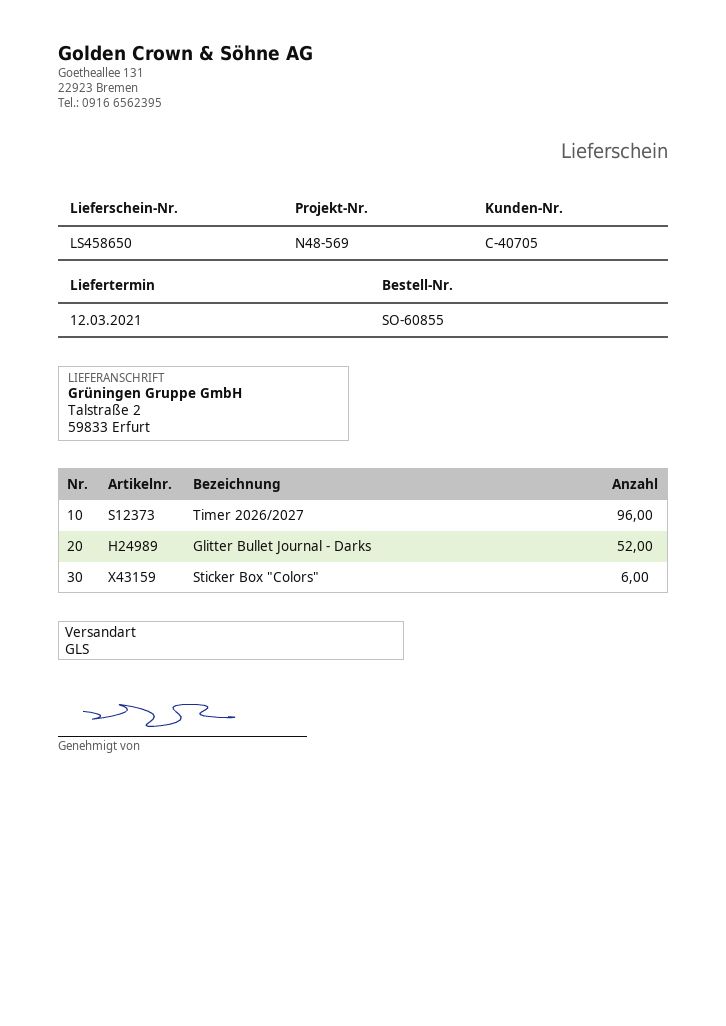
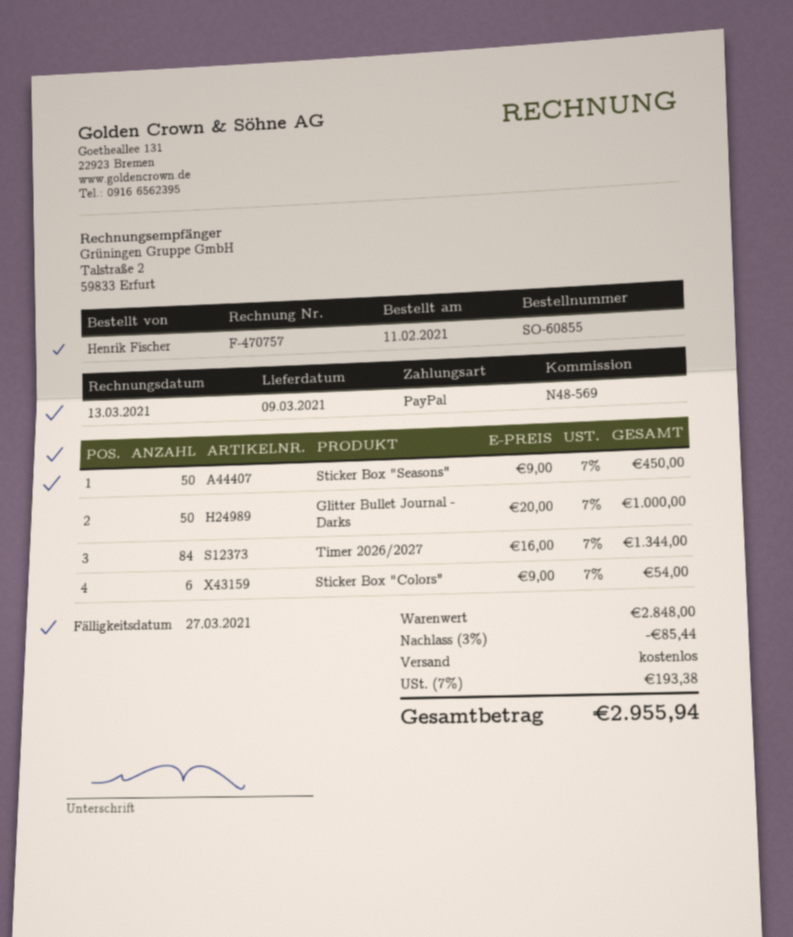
delivery date: 2021-03-12 -> 2021-03-09
Timer 2026/2027: 96 -> 84
Glitter Bullet Journal - Darks: 52 -> 50
Sticker Box "Seasons": none -> 50

